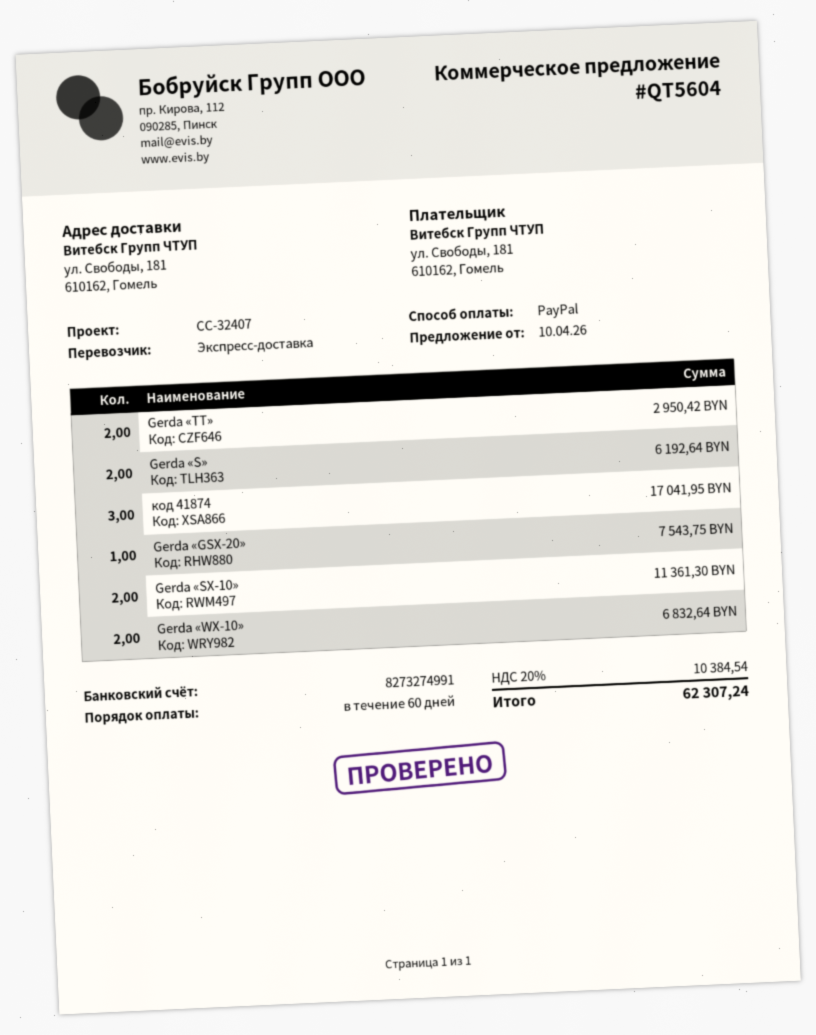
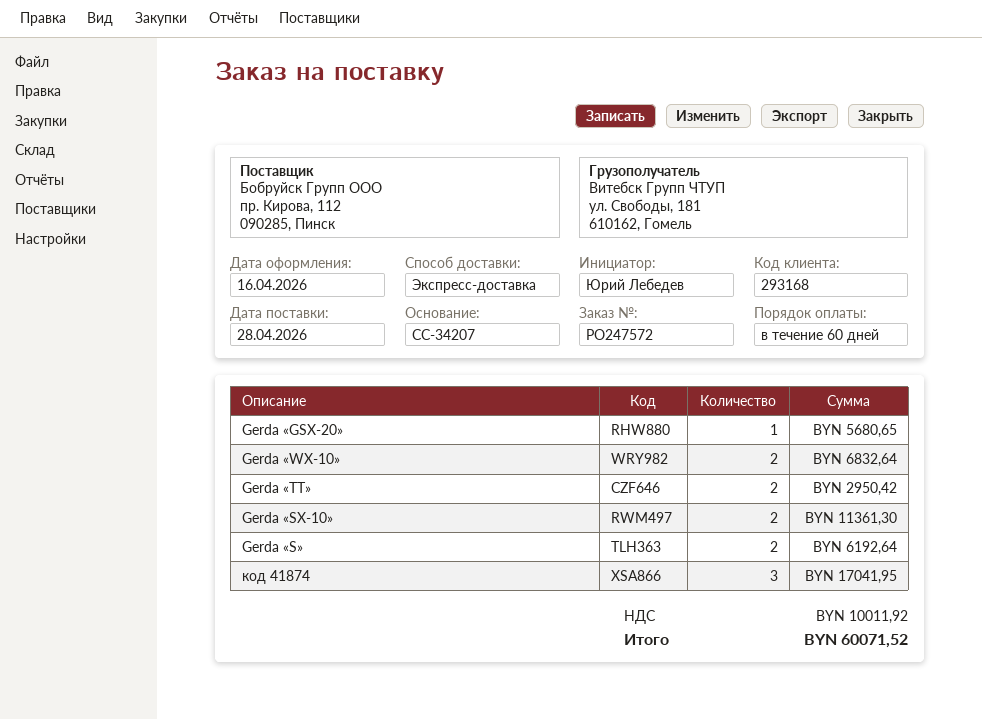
reference: CC-32407 -> CC-34207
Gerda «GSX-20»: 1 for 7543.75 -> 1 for 5680.65
tax: 10384.54 -> 10011.92
total: 62307.24 -> 60071.52

